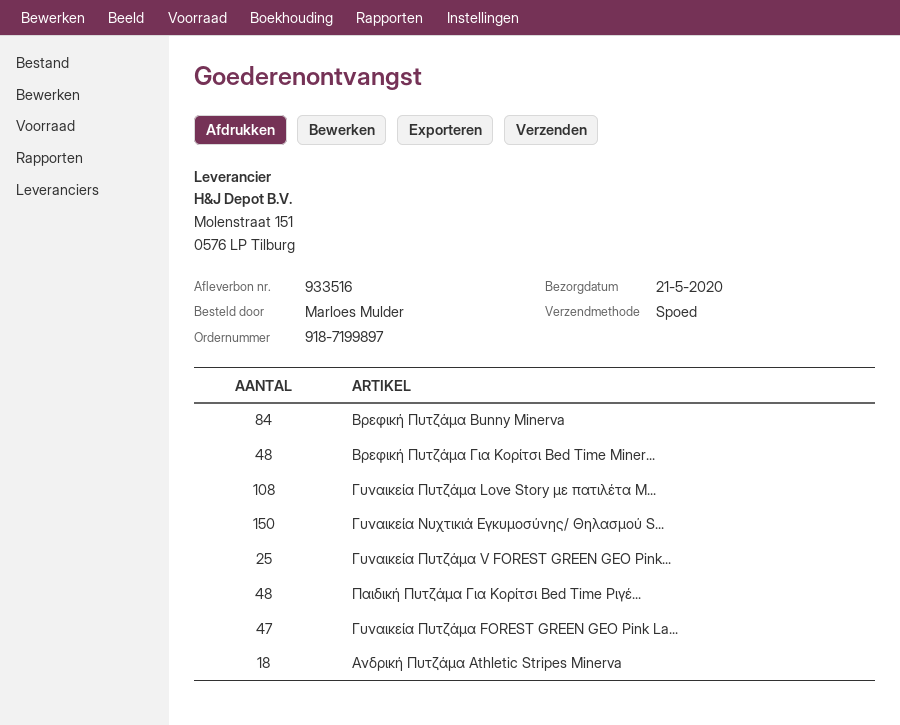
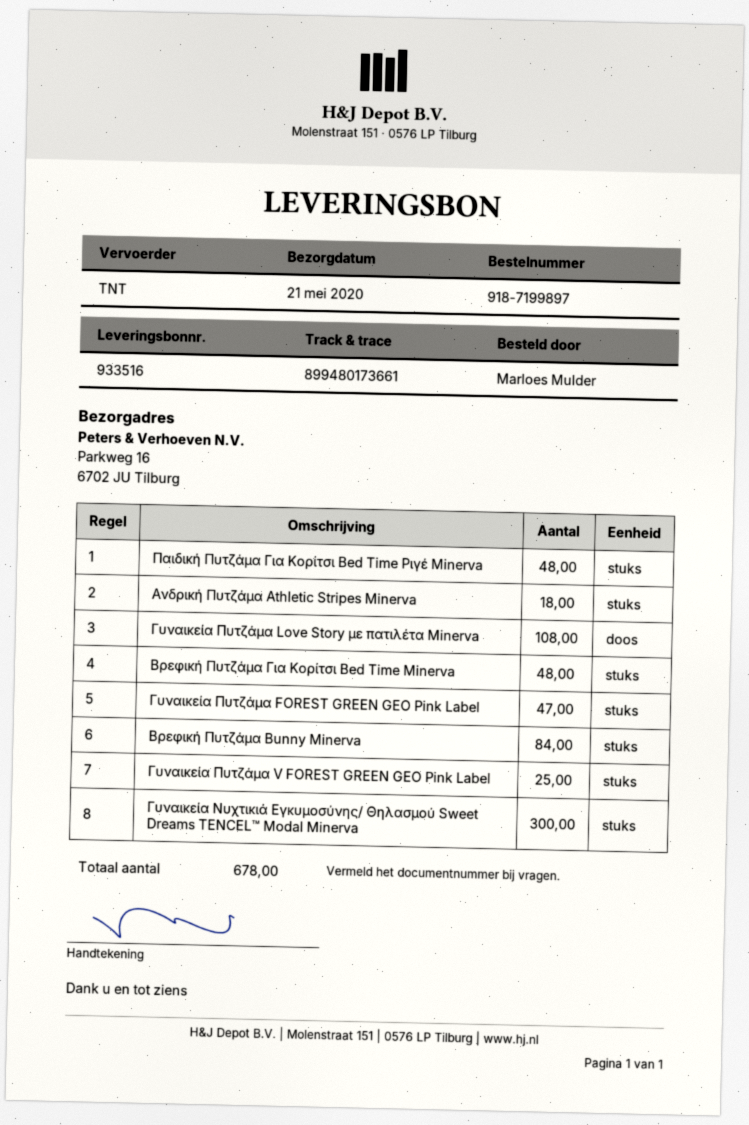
shipping method: express -> TNT
Γυναικεία Νυχτικιά Εγκυμοσύνης/ Θηλασμού S...: 150 -> 300

